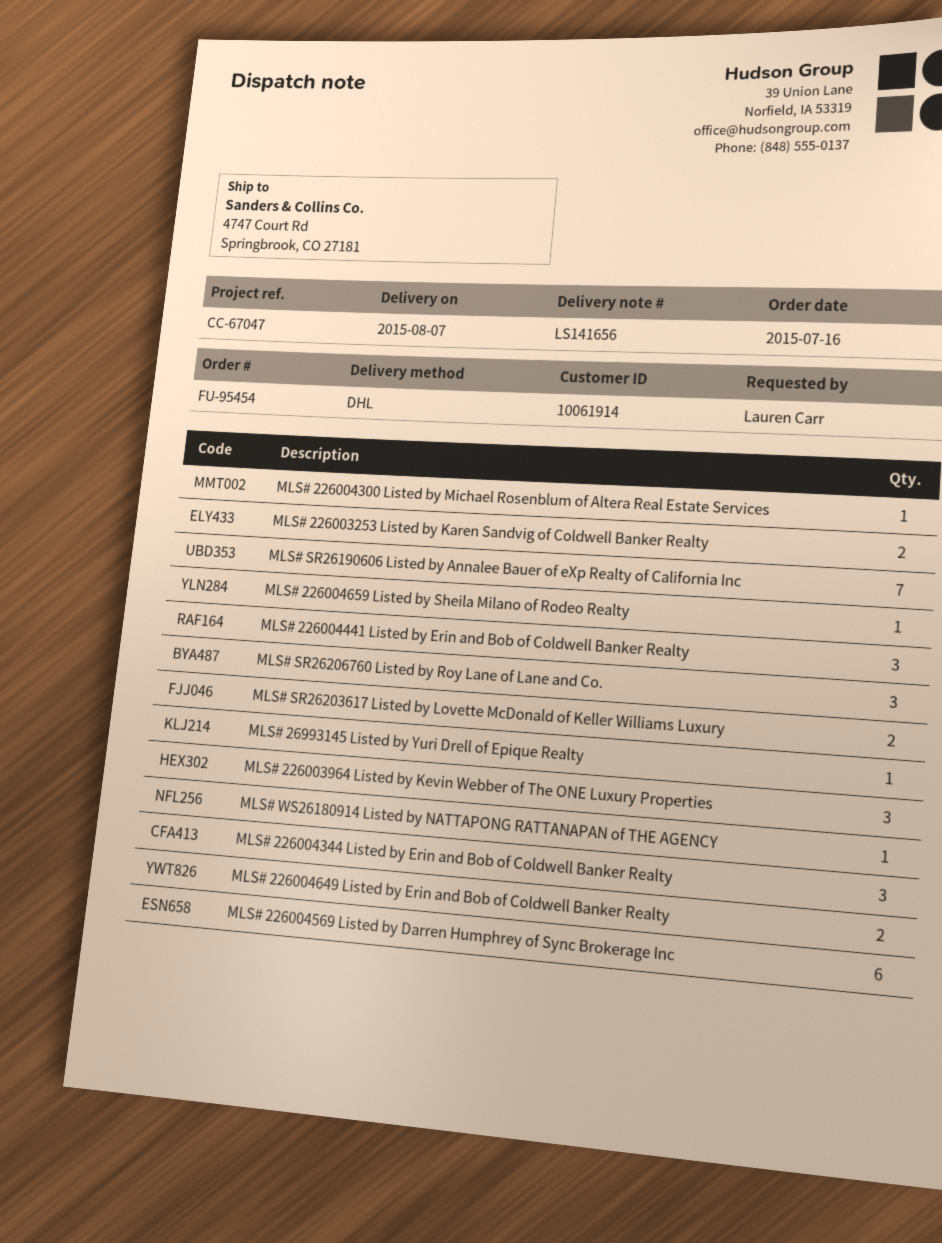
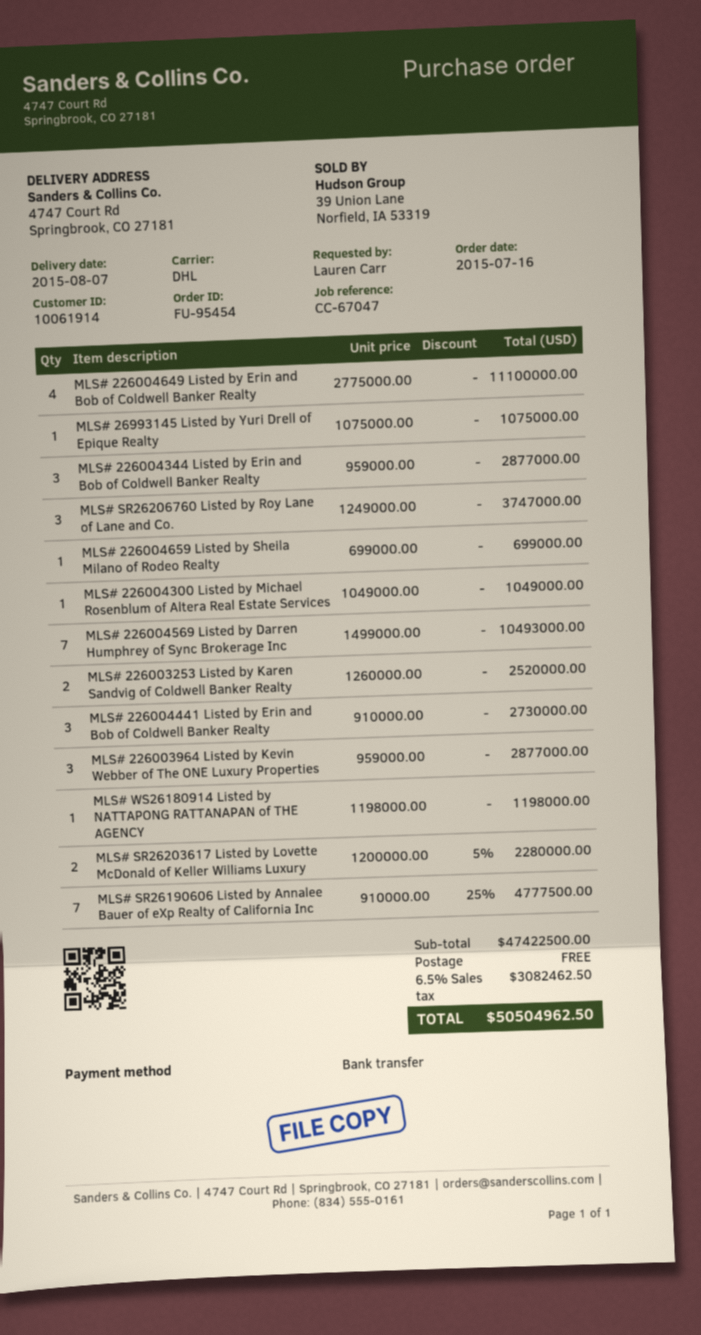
MLS# 226004649 Listed by Erin and Bob of Coldwell Banker Realty: 2 -> 4
MLS# 226004569 Listed by Darren Humphrey of Sync Brokerage Inc: 6 -> 7

